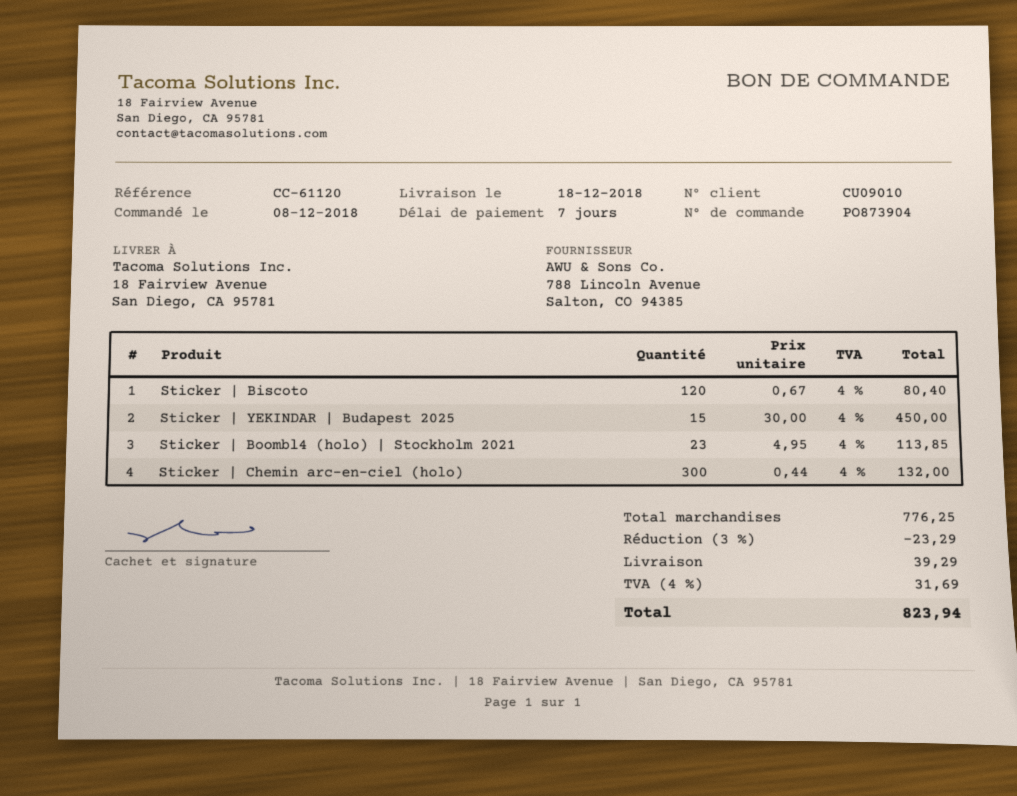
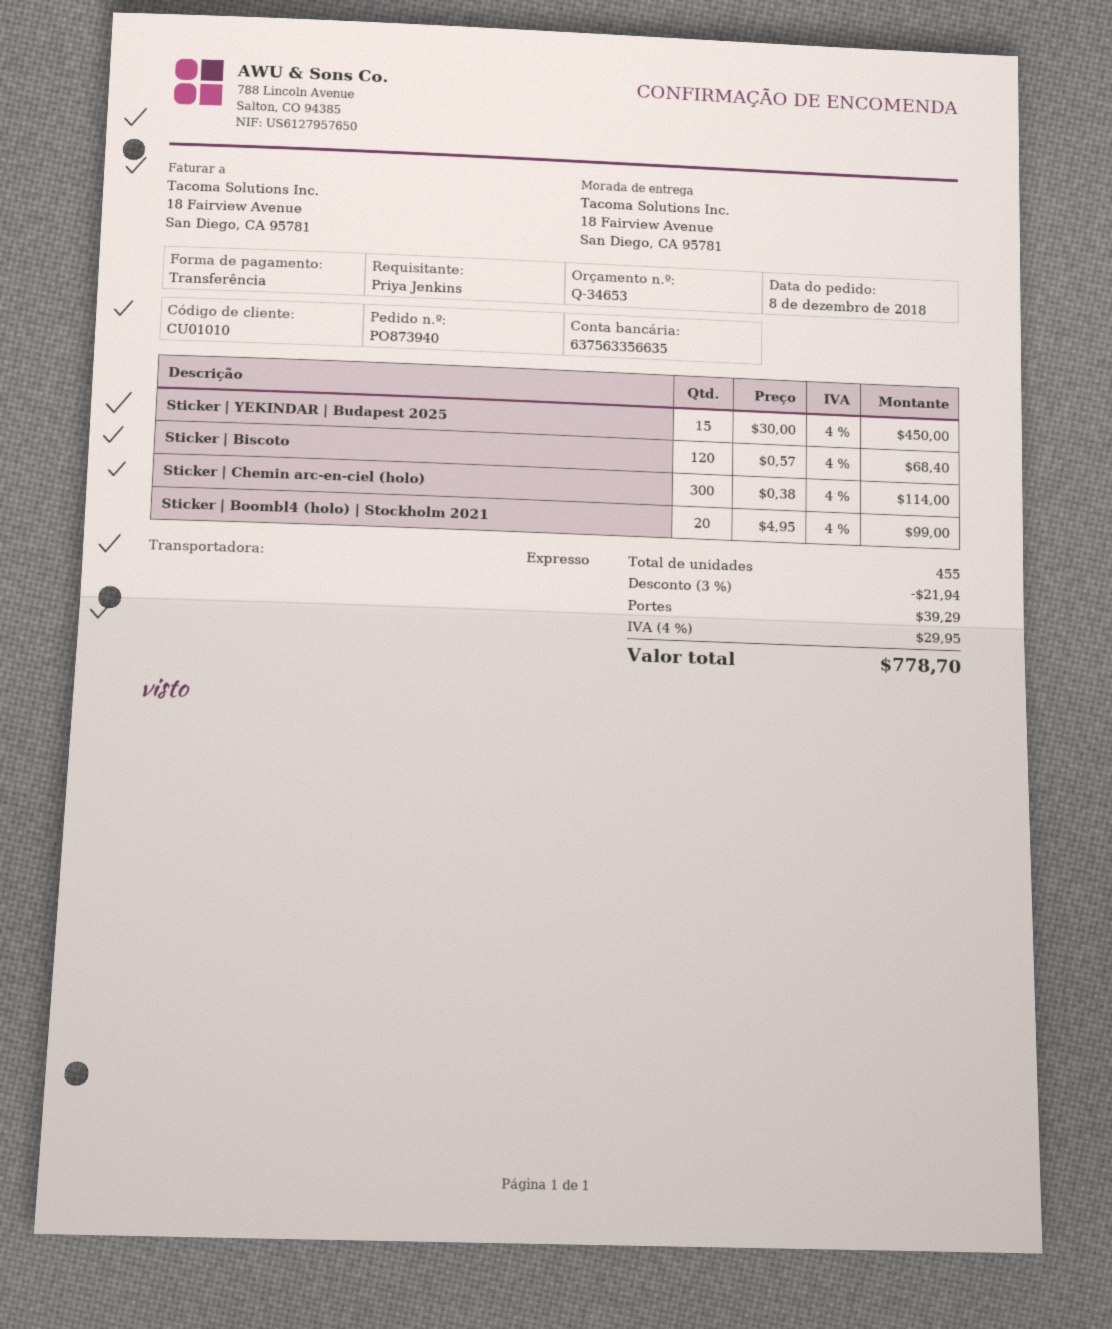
order number: PO873904 -> PO873940
customer number: CU09010 -> CU01010
Sticker | Biscoto: 120 x 0.67 = 80.40 -> 120 x 0.57 = 68.40
Sticker | Boombl4 (holo) | Stockholm 2021: 23 x 4.95 = 113.85 -> 20 x 4.95 = 99.00
Sticker | Chemin arc-en-ciel (holo): 300 x 0.44 = 132.00 -> 300 x 0.38 = 114.00
discount: 3% = 23.29 -> 3% = 21.94
tax: 4% = 31.69 -> 4% = 29.95
total: 823.94 -> 778.70

